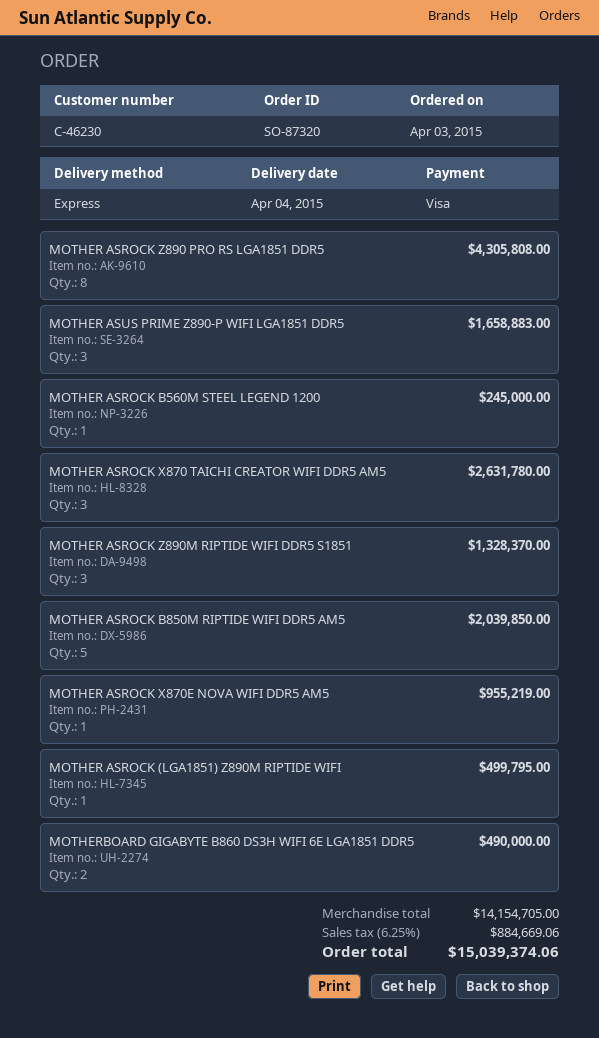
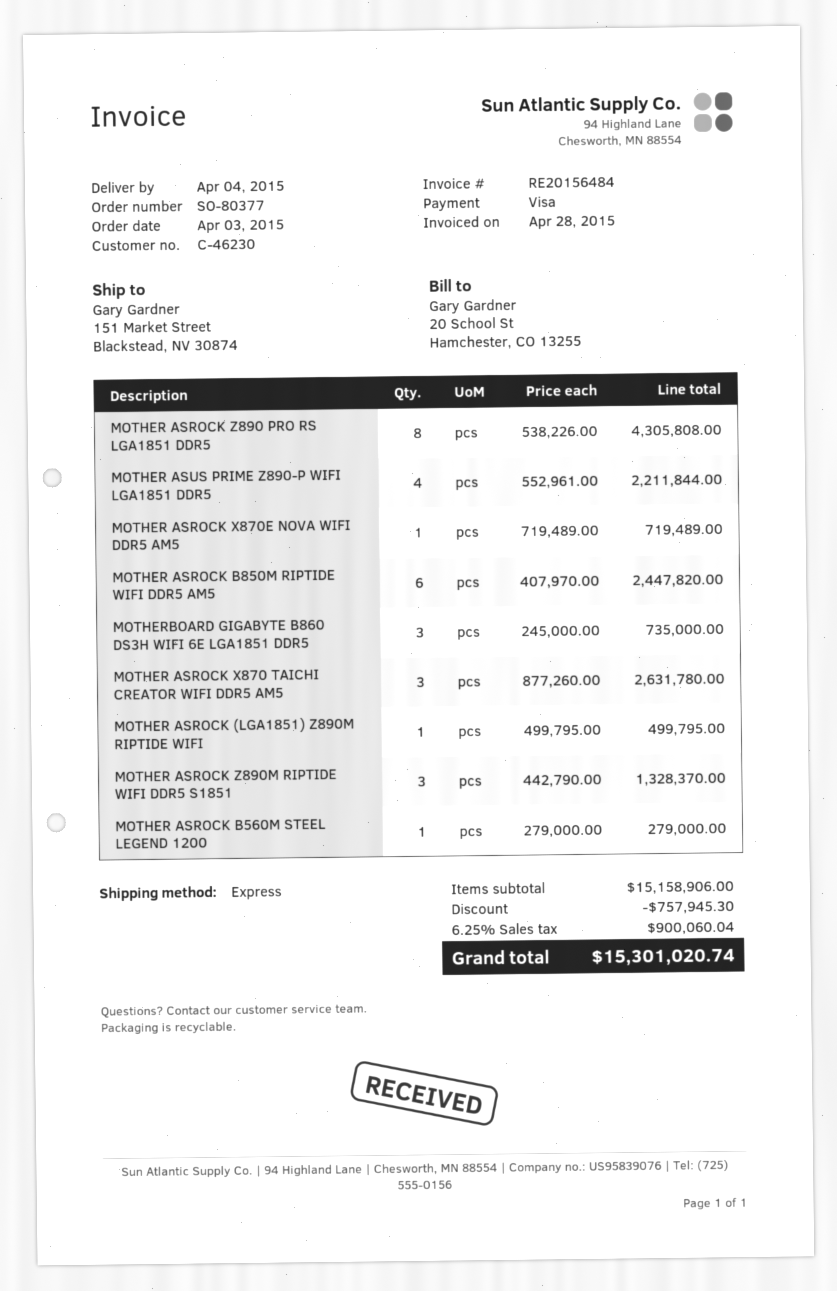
order number: SO-87320 -> SO-80377
MOTHER ASUS PRIME Z890-P WIFI LGA1851 DDR5: 3 for 1658883.00 -> 4 for 2211844.00
MOTHER ASROCK B560M STEEL LEGEND 1200: 1 for 245000.00 -> 1 for 279000.00
MOTHER ASROCK B850M RIPTIDE WIFI DDR5 AM5: 5 for 2039850.00 -> 6 for 2447820.00
MOTHER ASROCK X870E NOVA WIFI DDR5 AM5: 1 for 955219.00 -> 1 for 719489.00
MOTHERBOARD GIGABYTE B860 DS3H WIFI 6E LGA1851 DDR5: 2 for 490000.00 -> 3 for 735000.00
subtotal: 14154705.00 -> 15158906.00
discount: none -> 757945.30
tax: 6.25% = 884669.06 -> 6.25% = 900060.04
total: 15039374.06 -> 15301020.74

